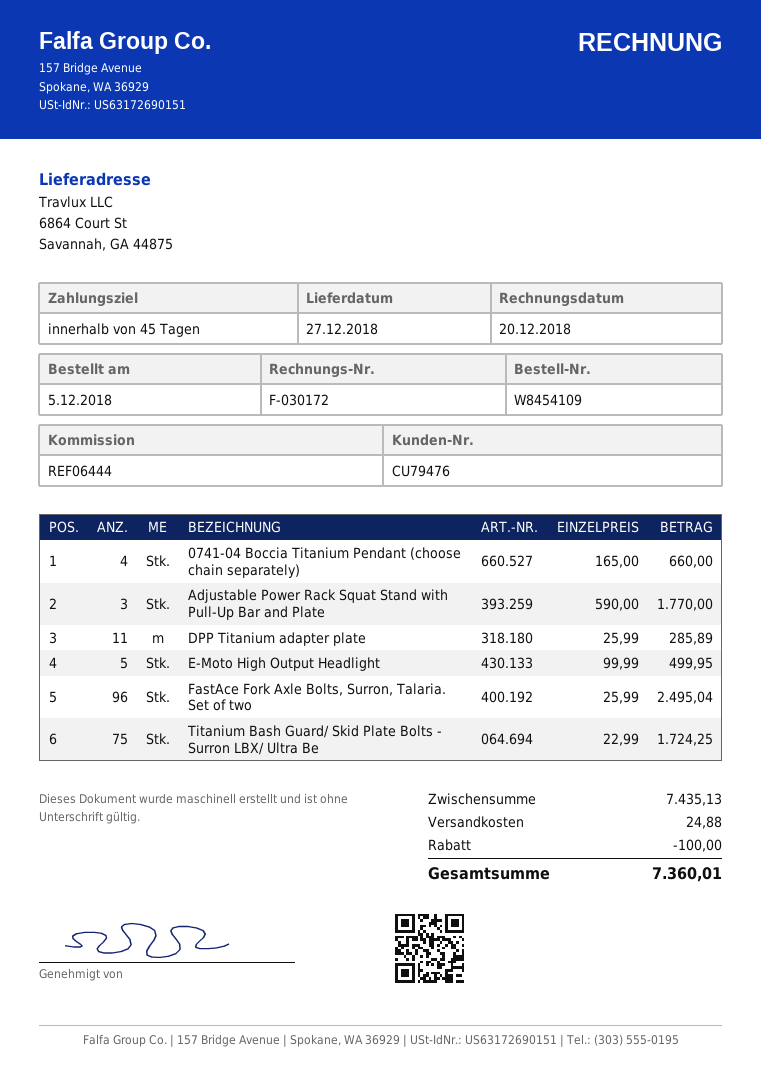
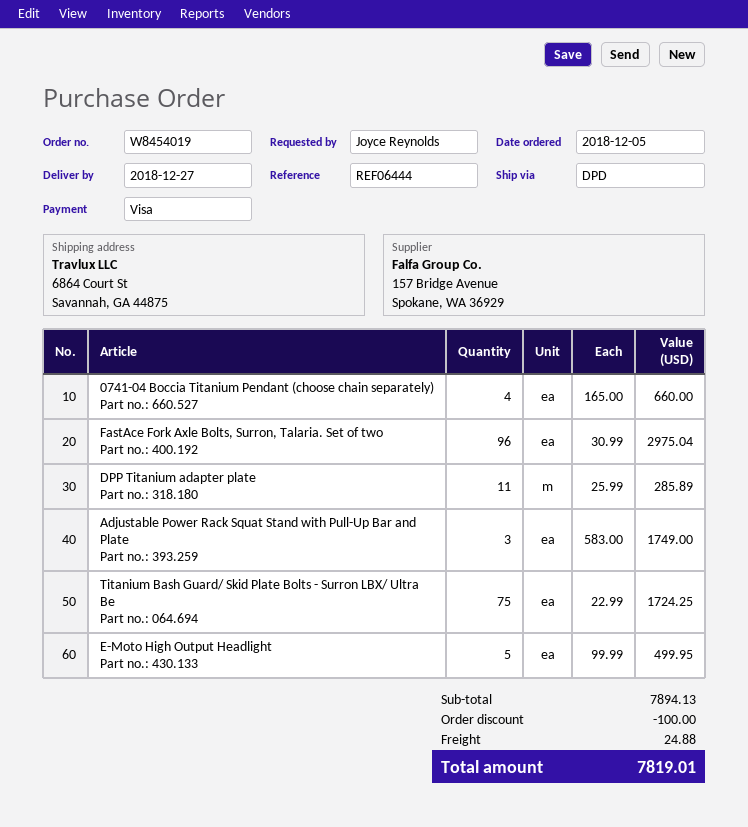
order number: W8454109 -> W8454019
Adjustable Power Rack Squat Stand with Pull-Up Bar and Plate: 3 x 590.00 = 1770.00 -> 3 x 583.00 = 1749.00
FastAce Fork Axle Bolts, Surron, Talaria. Set of two: 96 x 25.99 = 2495.04 -> 96 x 30.99 = 2975.04
subtotal: 7435.13 -> 7894.13
total: 7360.01 -> 7819.01

